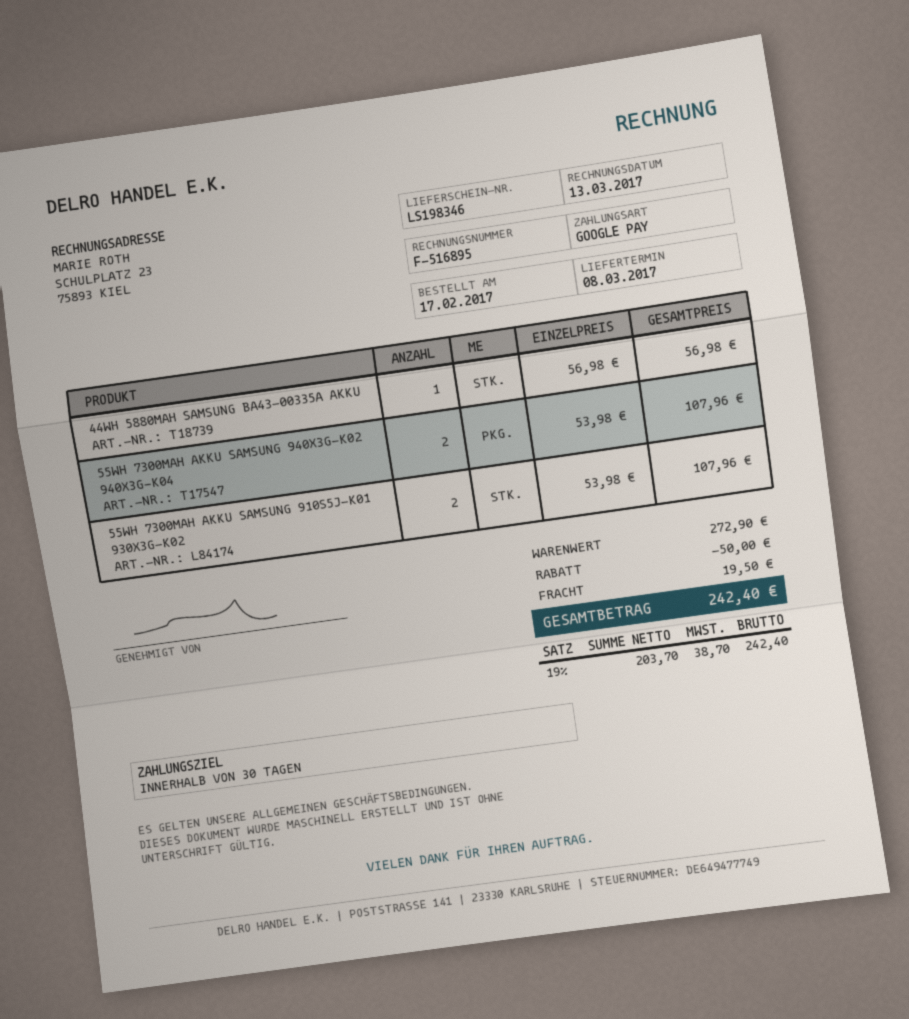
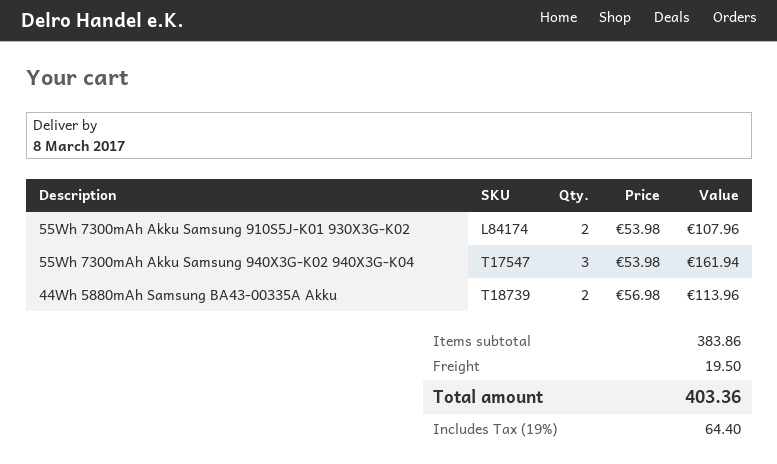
44WH 5880MAH SAMSUNG BA43-00335A AKKU: 1 x 56.98 = 56.98 -> 2 x 56.98 = 113.96
55WH 7300MAH AKKU SAMSUNG 940X3G-K02 940X3G-K04: 2 x 53.98 = 107.96 -> 3 x 53.98 = 161.94
subtotal: 272.90 -> 383.86
discount: 50.00 -> none
tax: 19% = 38.70 -> 19% = 64.40
total: 242.40 -> 403.36

